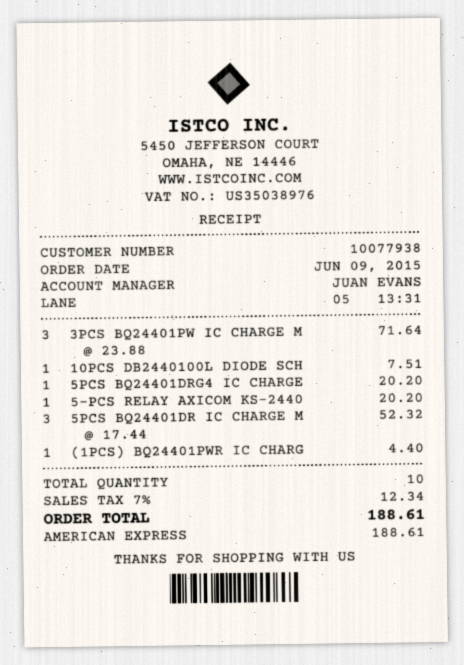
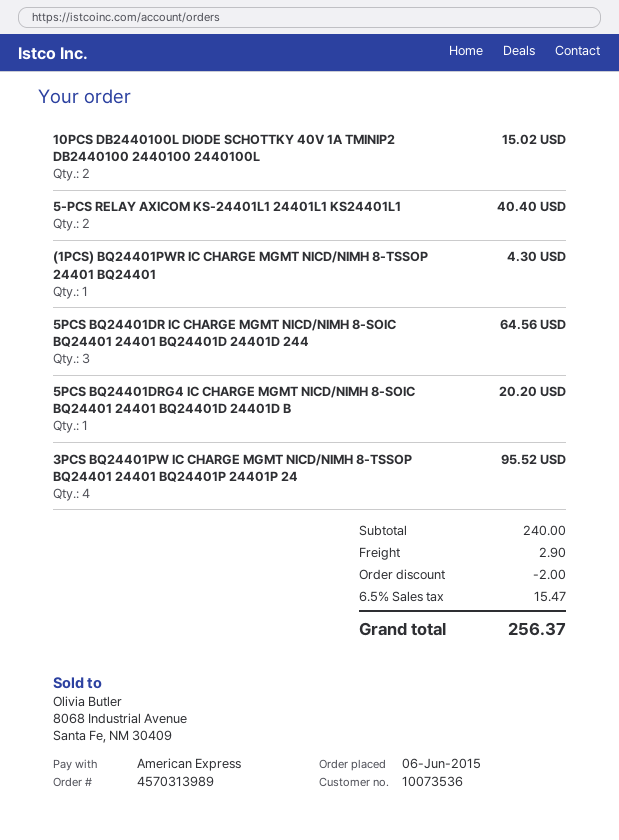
order date: 2015-06-09 -> 2015-06-06
customer number: 10077938 -> 10073536
3PCS BQ24401PW IC CHARGE M: 3 for 71.64 -> 4 for 95.52
10PCS DB2440100L DIODE SCH: 1 for 7.51 -> 2 for 15.02
5-PCS RELAY AXICOM KS-2440: 1 for 20.20 -> 2 for 40.40
5PCS BQ24401DR IC CHARGE M: 3 for 52.32 -> 3 for 64.56
(1PCS) BQ24401PWR IC CHARG: 1 for 4.40 -> 1 for 4.30
discount: none -> 2.00
shipping: none -> 2.90
tax: 7% = 12.34 -> 6.5% = 15.47
total: 188.61 -> 256.37

